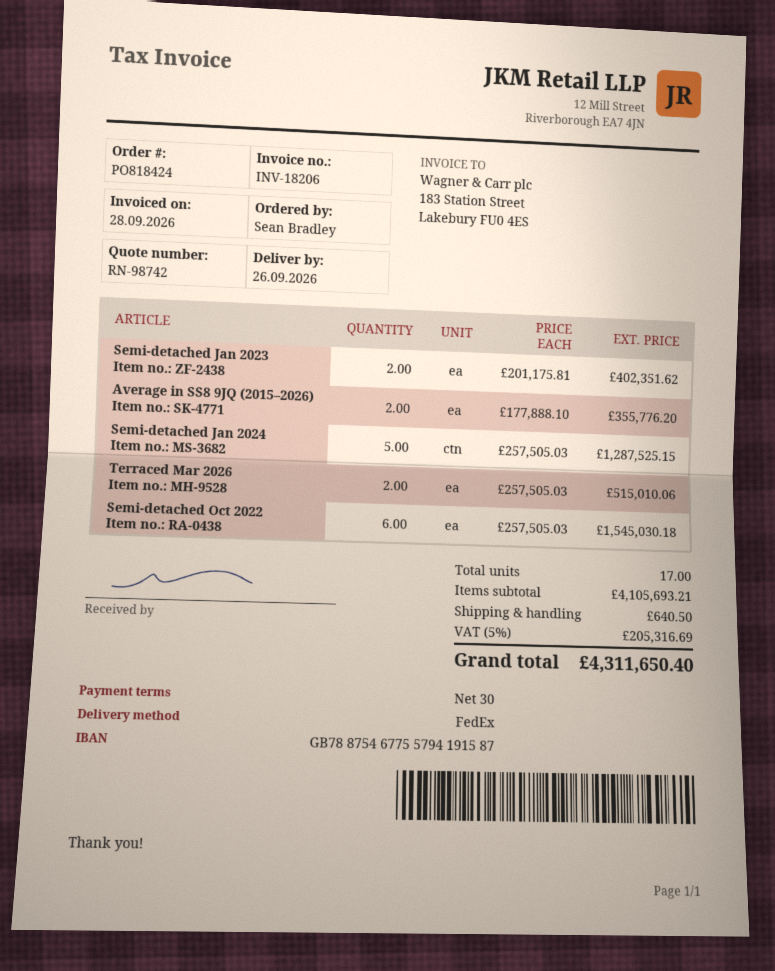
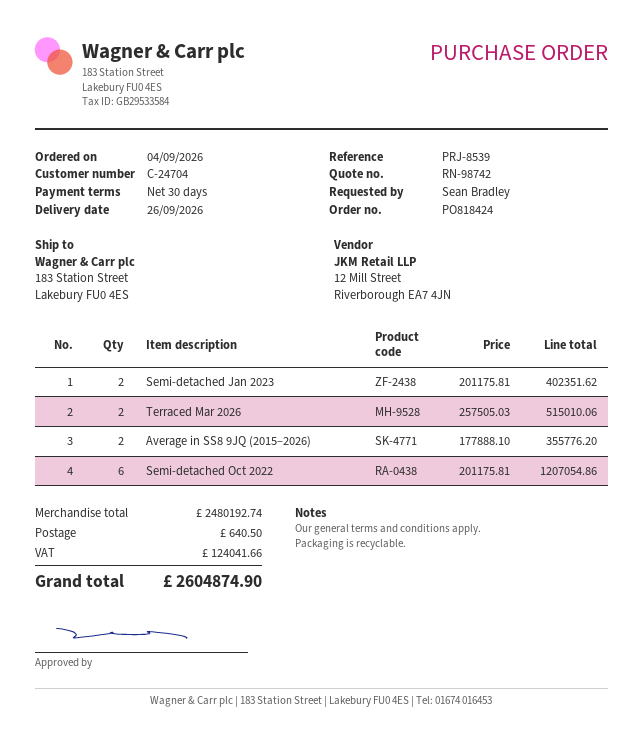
Semi-detached Jan 2024: 5 x 257505.03 = 1287525.15 -> none
Semi-detached Oct 2022: 6 x 257505.03 = 1545030.18 -> 6 x 201175.81 = 1207054.86
subtotal: 4105693.21 -> 2480192.74
tax: 205316.69 -> 124041.66
total: 4311650.40 -> 2604874.90

